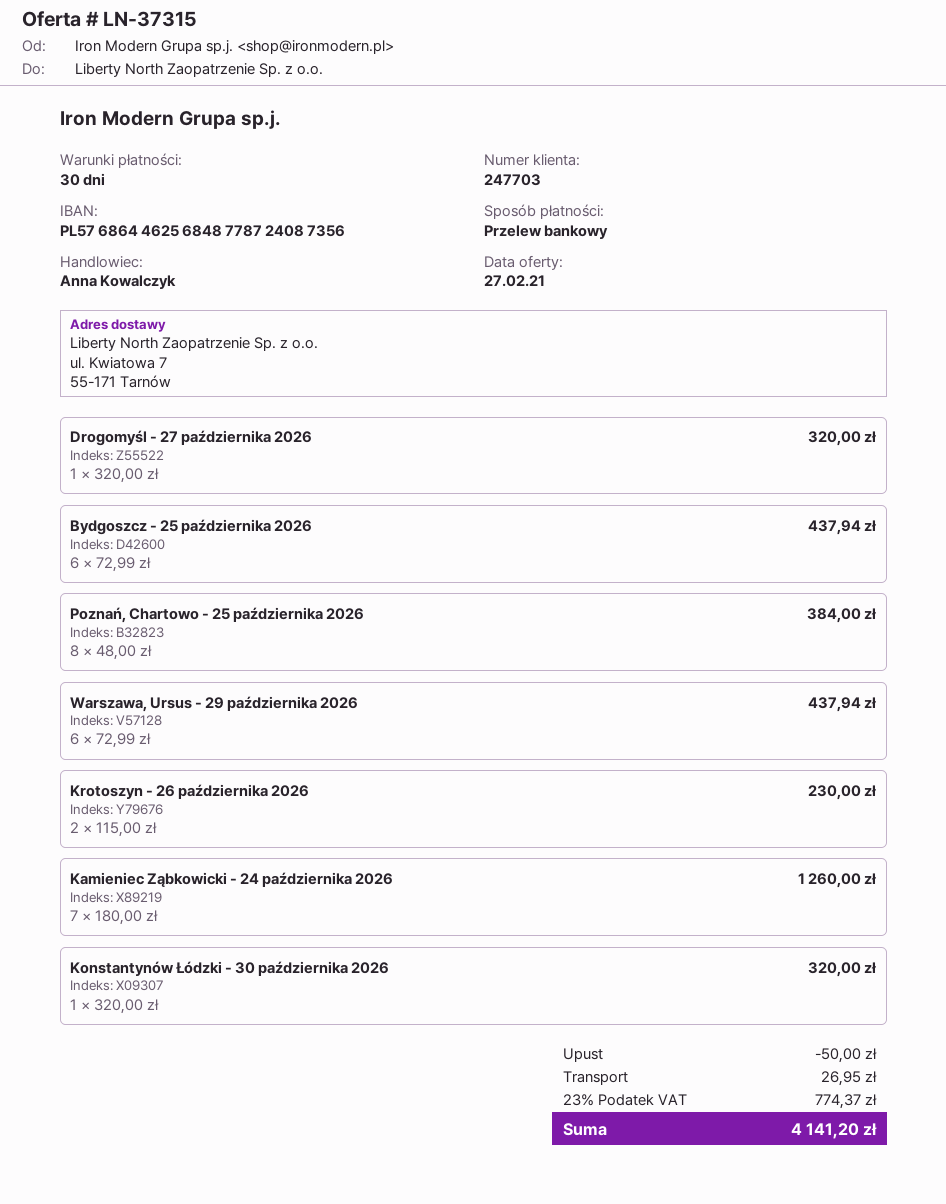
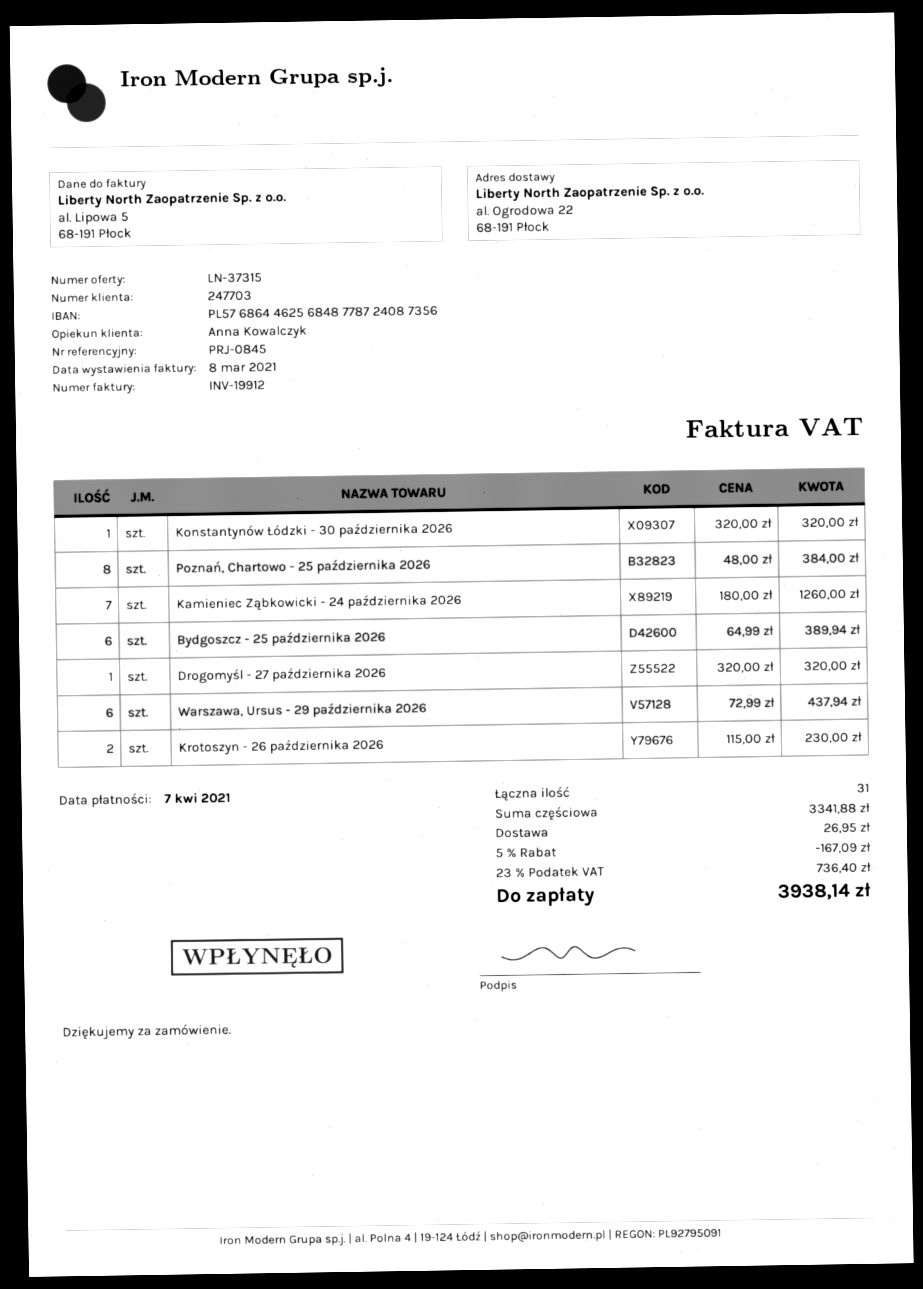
ship to: ul. Kwiatowa 7, 55-171 Tarnów -> al. Ogrodowa 22, 68-191 Płock
Bydgoszcz - 25 października 2026: 6 x 72.99 = 437.94 -> 6 x 64.99 = 389.94
discount: 50.00 -> 167.09
tax: 23% = 774.37 -> 23% = 736.40
total: 4141.20 -> 3938.14

